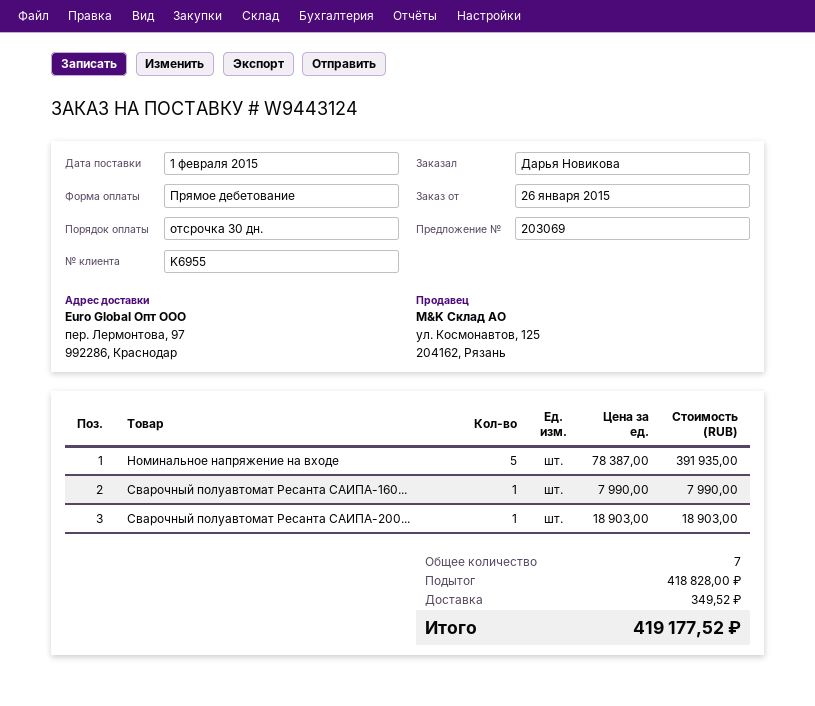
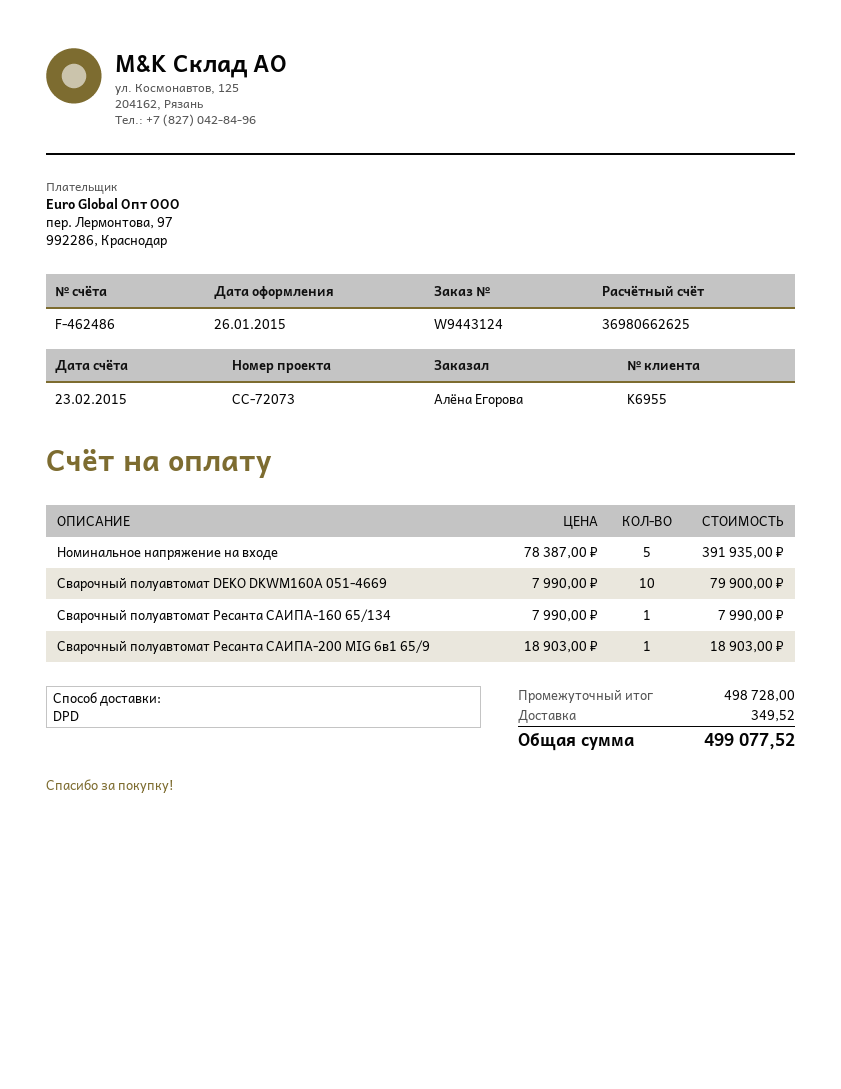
ordered by: Дарья Новикова -> Алёна Егорова
Сварочный полуавтомат DEKO DKWM160A 051-4669: none -> 10 x 7990.00 = 79900.00
subtotal: 418828.00 -> 498728.00
total: 419177.52 -> 499077.52

